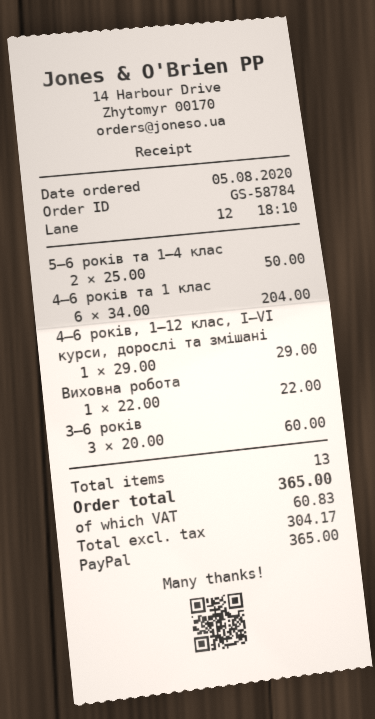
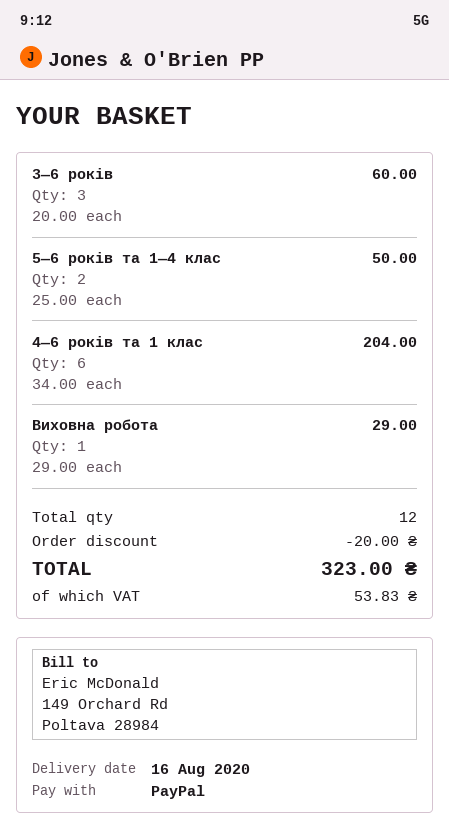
4—6 років, 1—12 клас, I—VI курси, дорослі та змішані: 1 x 29.00 = 29.00 -> none
Виховна робота: 1 x 22.00 = 22.00 -> 1 x 29.00 = 29.00
total quantity: 13 -> 12
discount: none -> 20.00
tax: 60.83 -> 53.83
total: 365.00 -> 323.00

